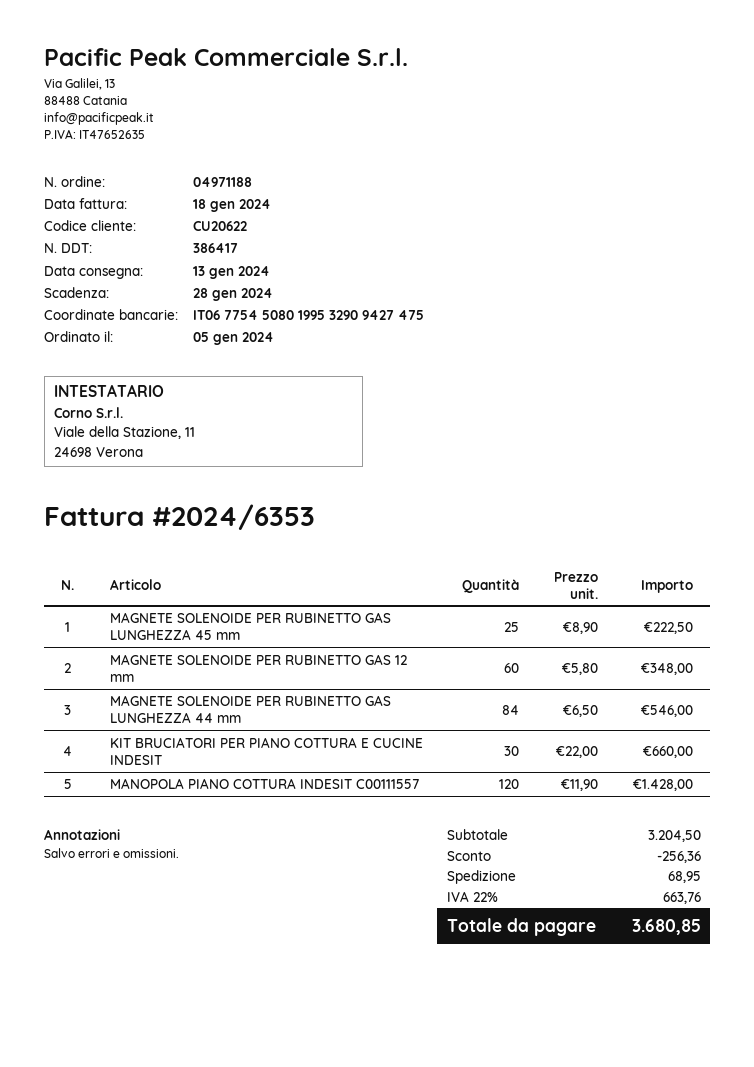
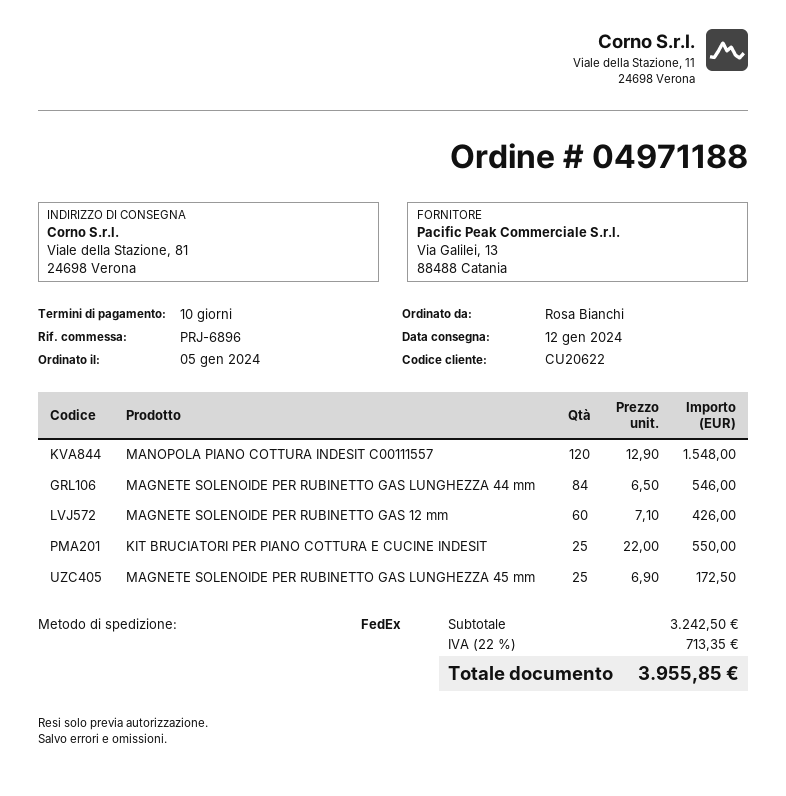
delivery date: 2024-01-13 -> 2024-01-12
MAGNETE SOLENOIDE PER RUBINETTO GAS LUNGHEZZA 45 mm: 25 x 8.90 = 222.50 -> 25 x 6.90 = 172.50
MAGNETE SOLENOIDE PER RUBINETTO GAS 12 mm: 60 x 5.80 = 348.00 -> 60 x 7.10 = 426.00
KIT BRUCIATORI PER PIANO COTTURA E CUCINE INDESIT: 30 x 22.00 = 660.00 -> 25 x 22.00 = 550.00
MANOPOLA PIANO COTTURA INDESIT C00111557: 120 x 11.90 = 1428.00 -> 120 x 12.90 = 1548.00
subtotal: 3204.50 -> 3242.50
discount: 256.36 -> none
shipping: 68.95 -> none
tax: 22% = 663.76 -> 22% = 713.35
total: 3680.85 -> 3955.85

